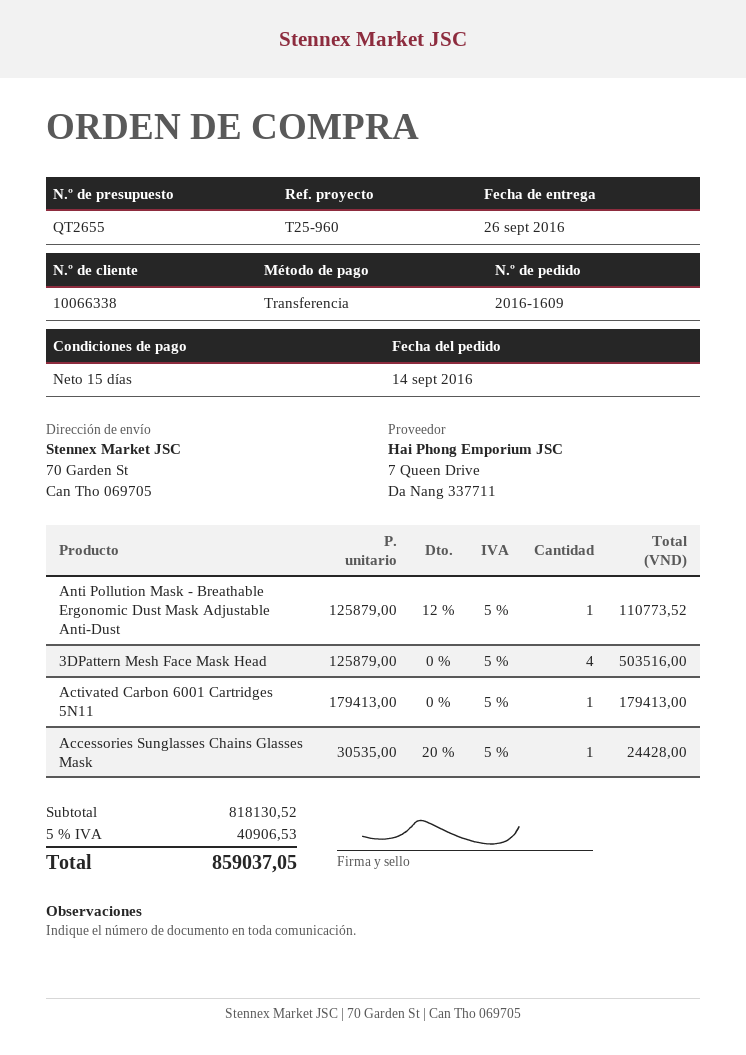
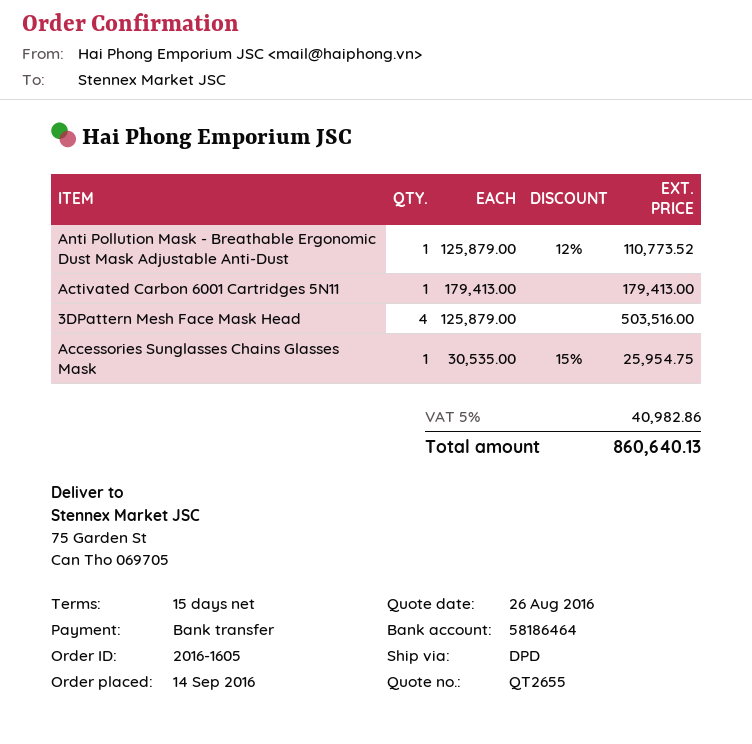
order number: 2016-1609 -> 2016-1605
ship to: 70 Garden St, Can Tho 069705 -> 75 Garden St, Can Tho 069705
Accessories Sunglasses Chains Glasses Mask: 1 x 30535.00 - 20% = 24428.00 -> 1 x 30535.00 - 15% = 25954.75
tax: 5% = 40906.53 -> 5% = 40982.86
total: 859037.05 -> 860640.13

